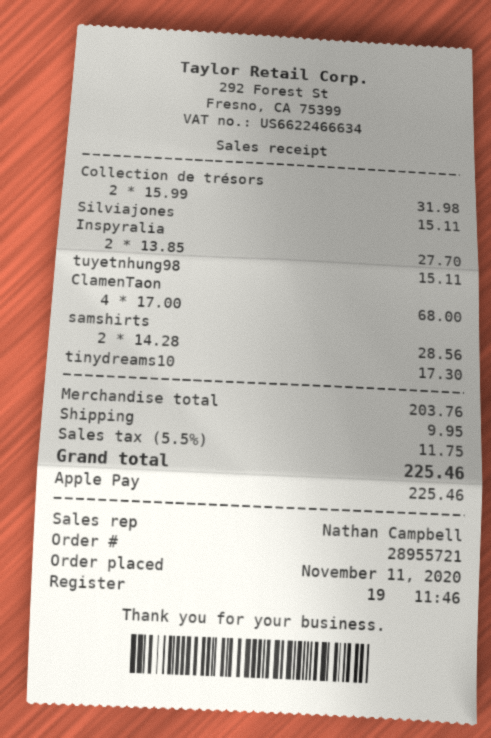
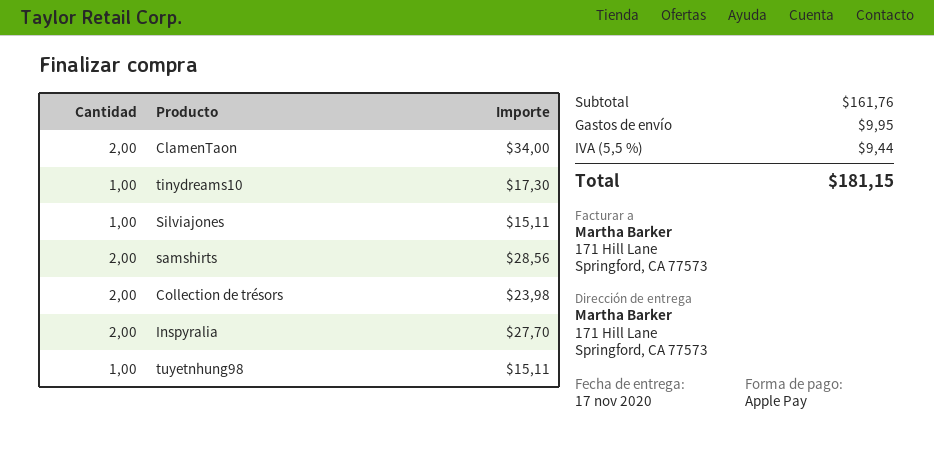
Collection de trésors: 2 for 31.98 -> 2 for 23.98
ClamenTaon: 4 for 68.00 -> 2 for 34.00
subtotal: 203.76 -> 161.76
tax: 5.5% = 11.75 -> 5.5% = 9.44
total: 225.46 -> 181.15

